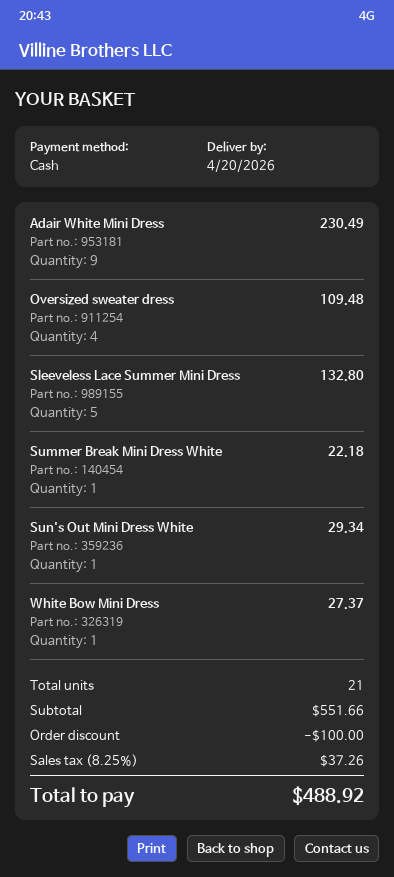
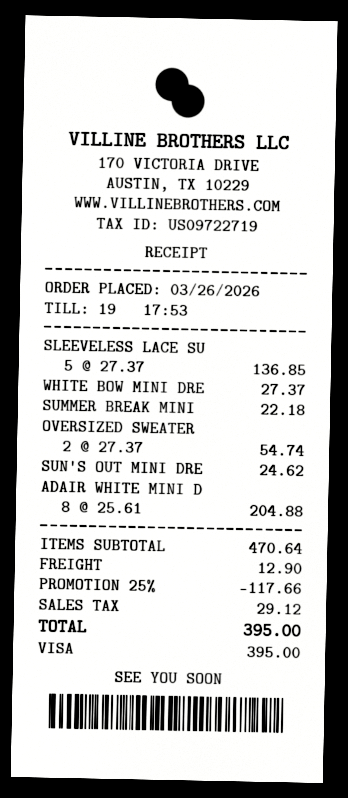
payment method: cash -> Visa
Adair White Mini Dress: 9 for 230.49 -> 8 for 204.88
Oversized sweater dress: 4 for 109.48 -> 2 for 54.74
Sleeveless Lace Summer Mini Dress: 5 for 132.80 -> 5 for 136.85
Sun's Out Mini Dress White: 1 for 29.34 -> 1 for 24.62
subtotal: 551.66 -> 470.64
discount: 100.00 -> 117.66
shipping: none -> 12.90
tax: 37.26 -> 29.12
total: 488.92 -> 395.00

